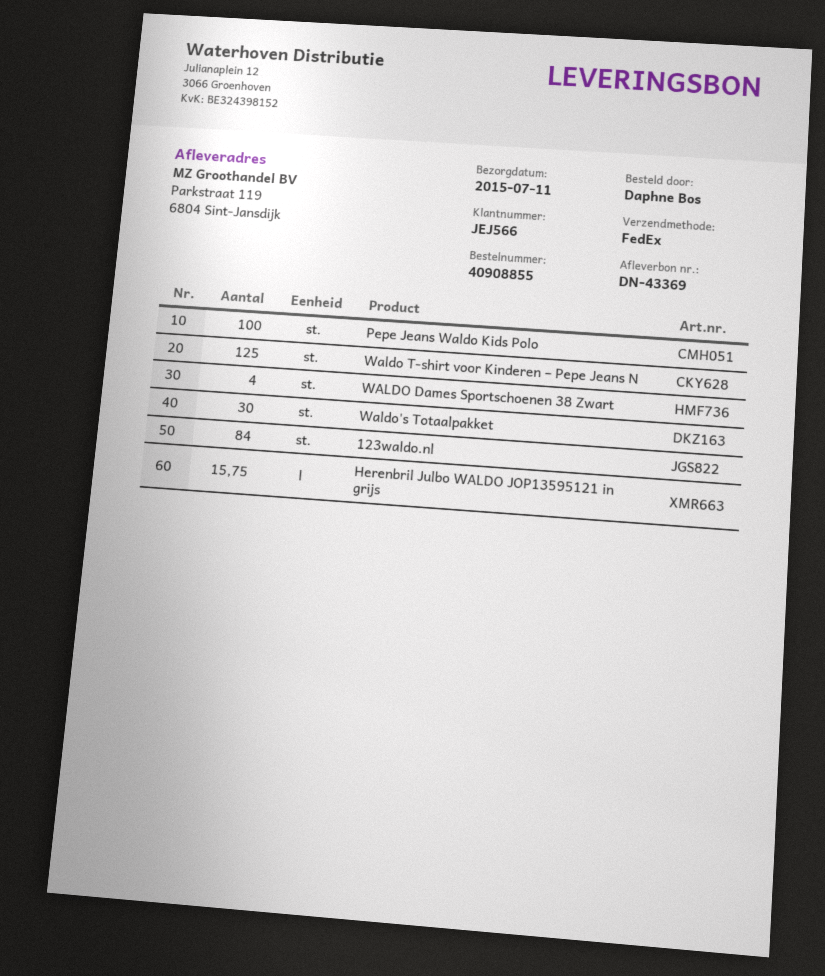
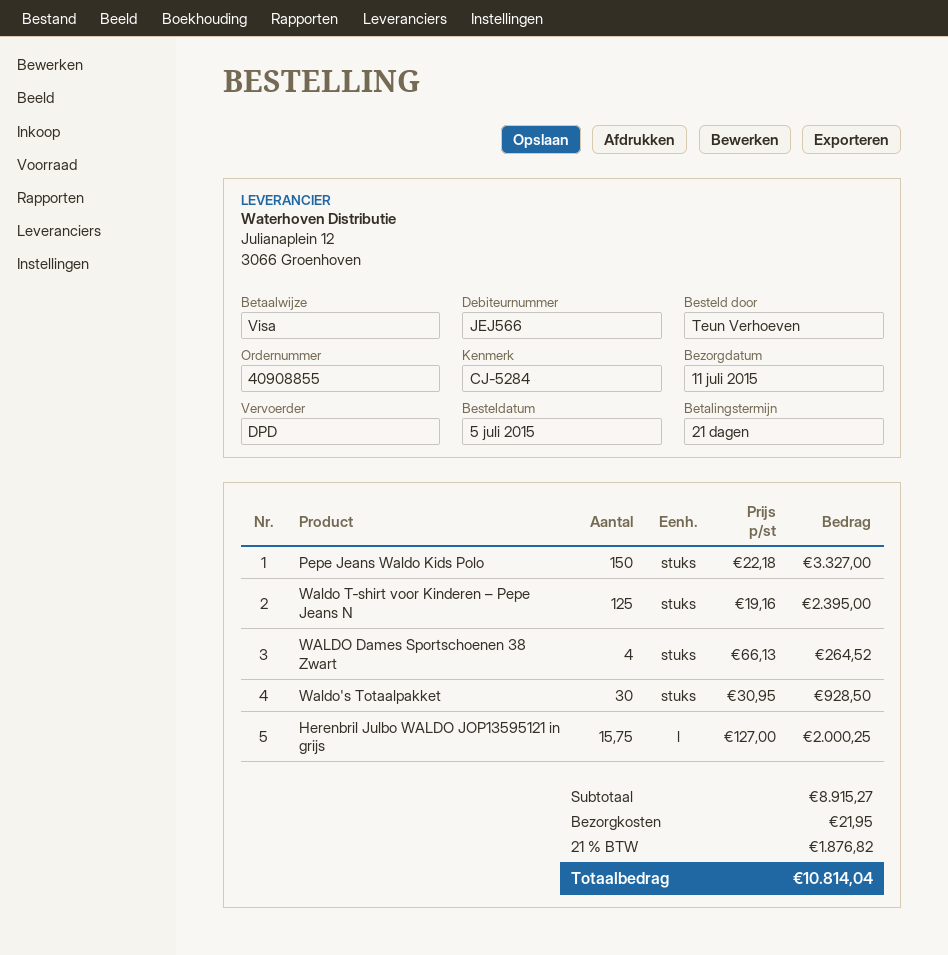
ordered by: Daphne Bos -> Teun Verhoeven
shipping method: FedEx -> DPD
Pepe Jeans Waldo Kids Polo: 100 -> 150
123waldo.nl: 84 -> none

